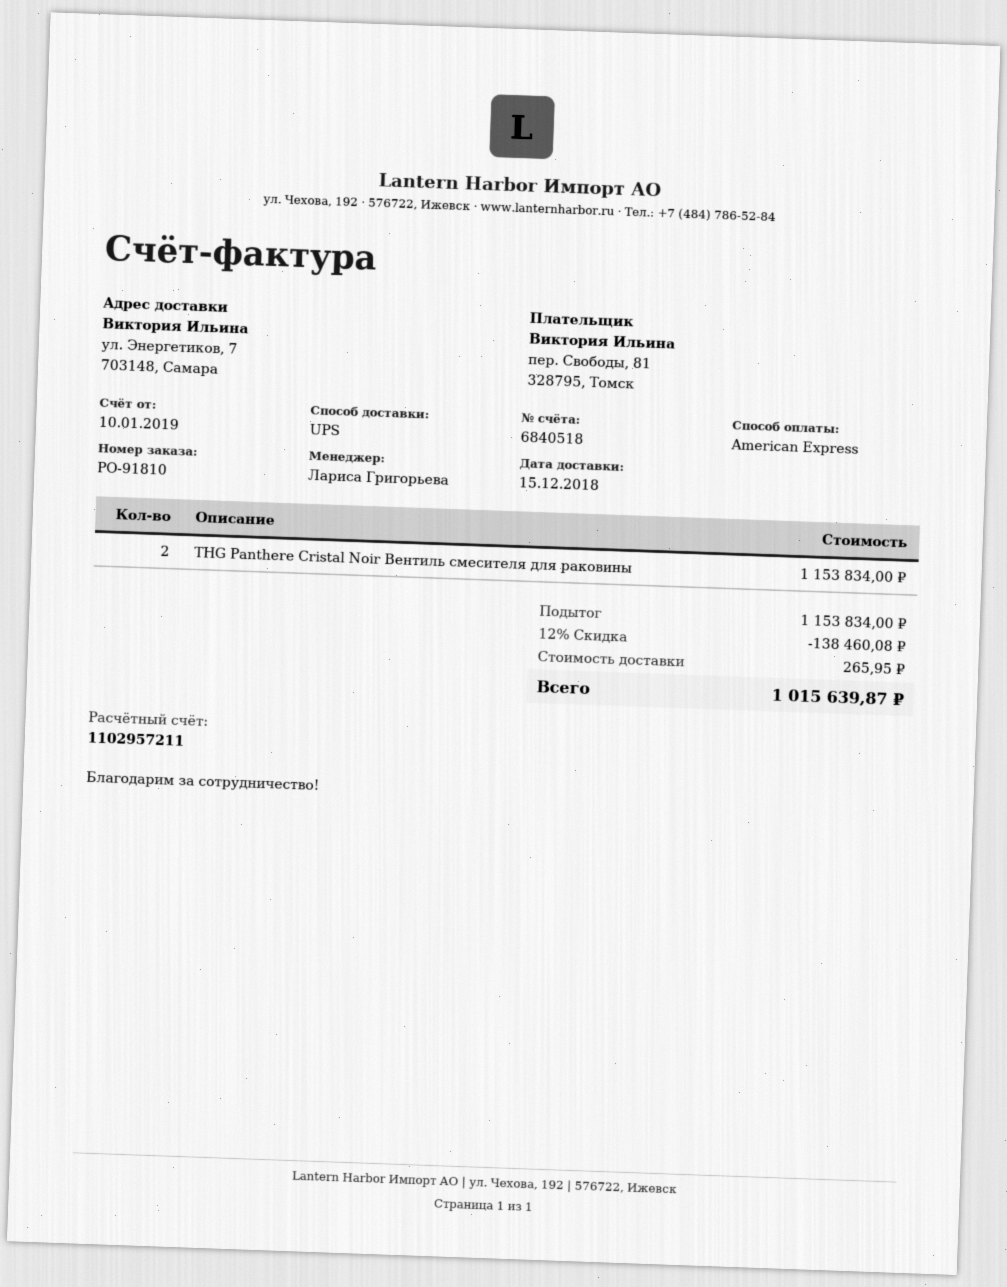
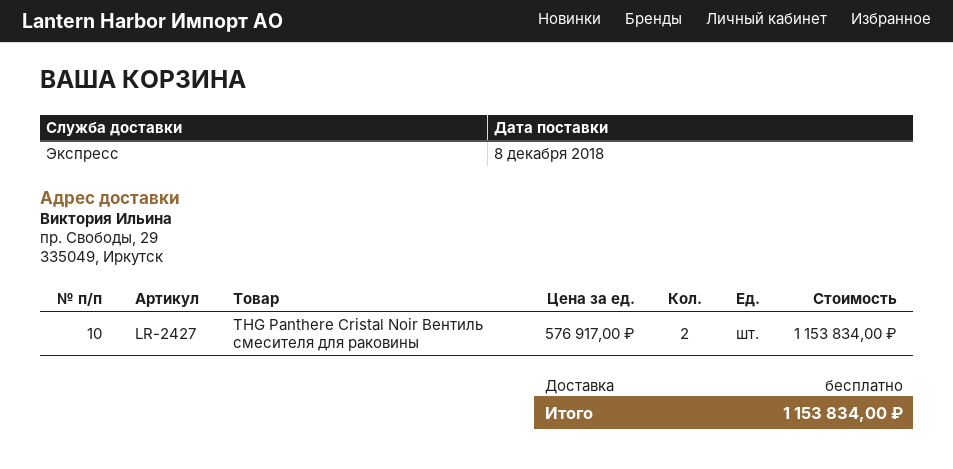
delivery date: 2018-12-15 -> 2018-12-08
shipping method: UPS -> express
ship to: ул. Энергетиков, 7, 703148, Самара -> пр. Свободы, 29, 335049, Иркутск
discount: 12% = 138460.08 -> none
shipping: 265.95 -> 0.00
total: 1015639.87 -> 1153834.00

